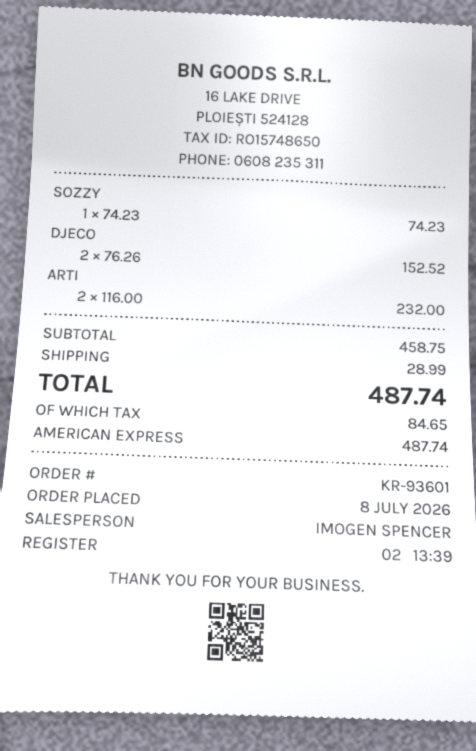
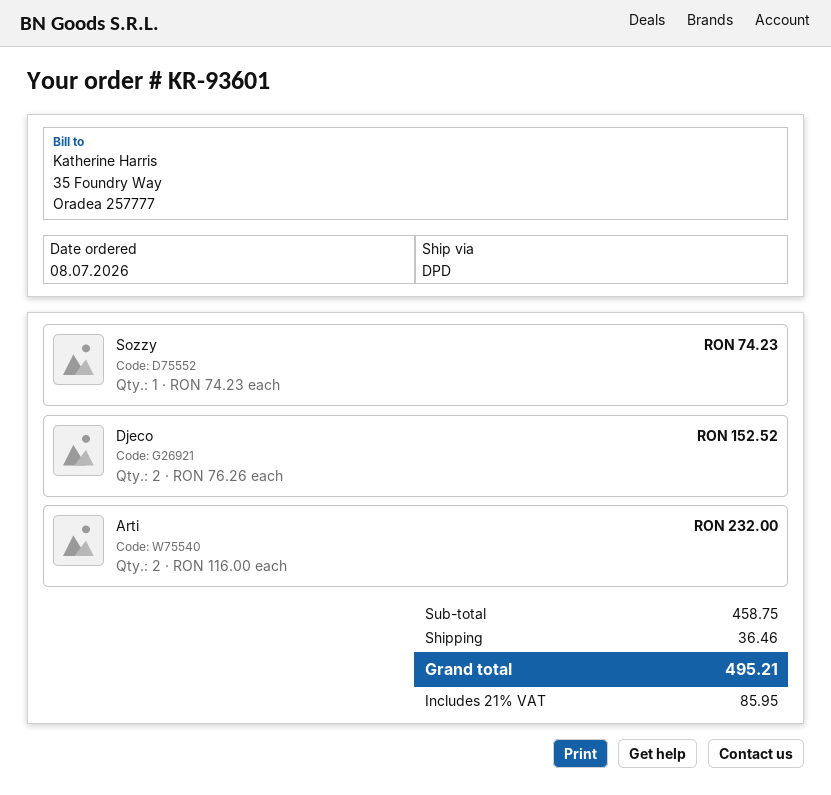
shipping: 28.99 -> 36.46
tax: 84.65 -> 85.95
total: 487.74 -> 495.21

